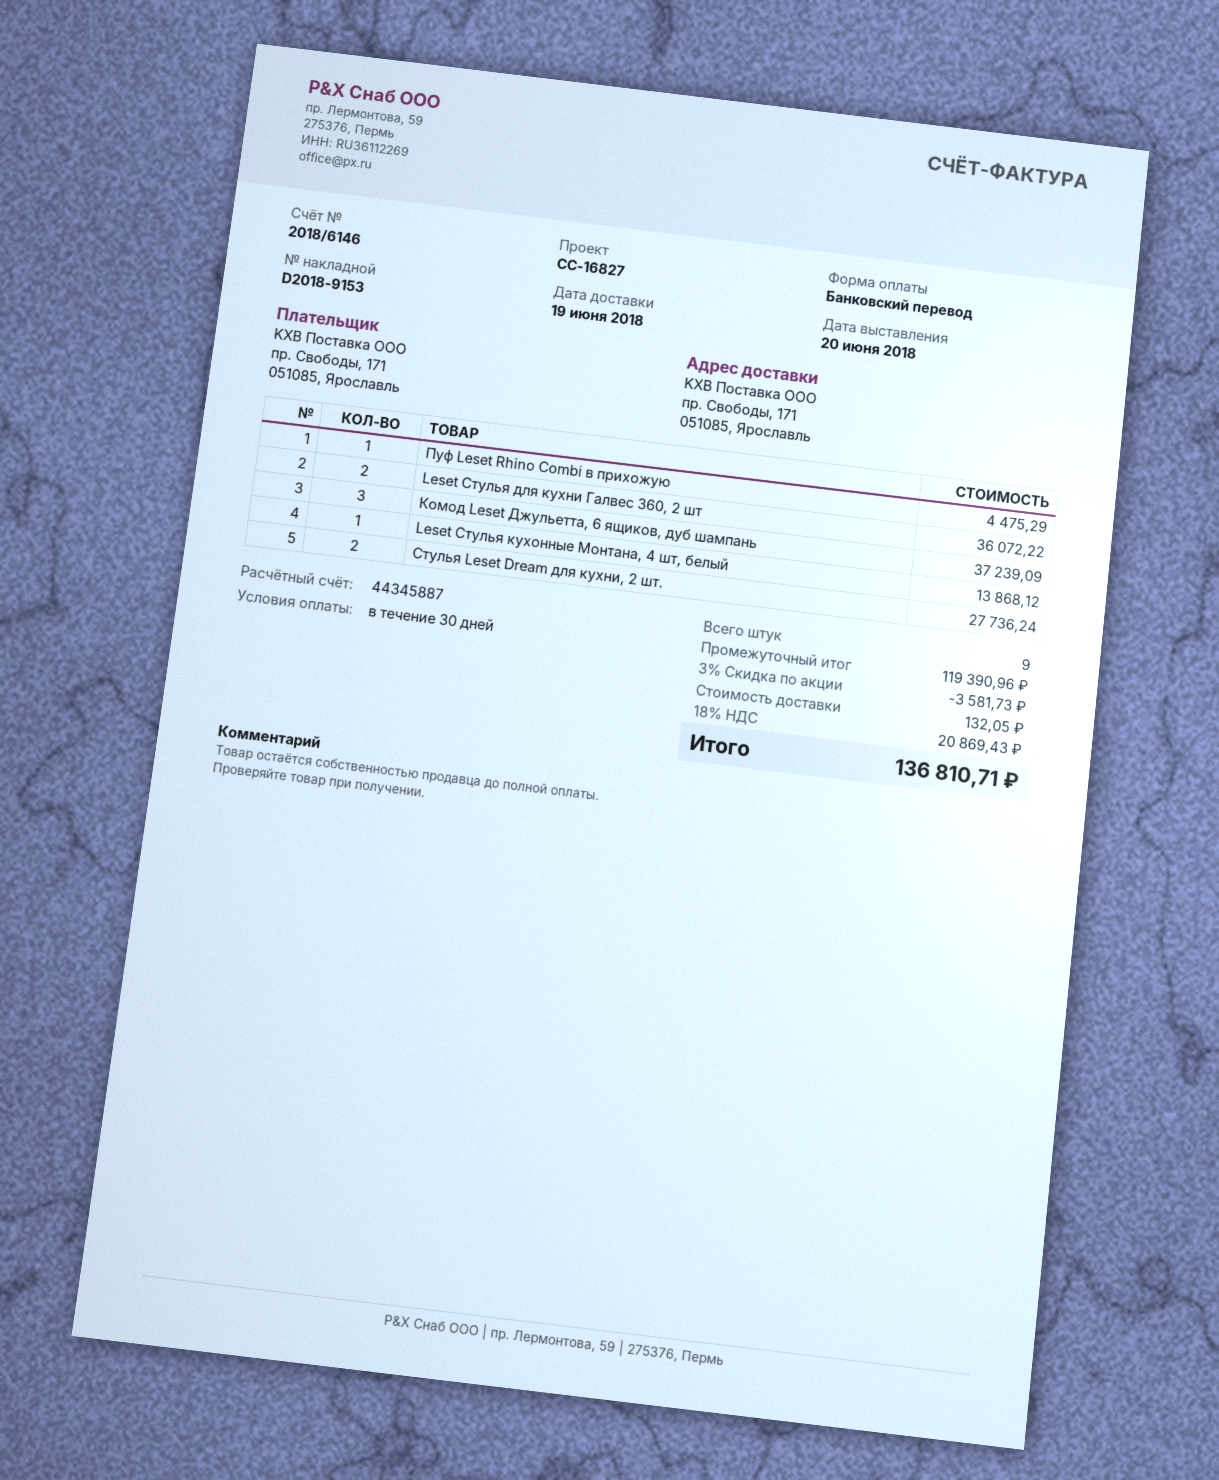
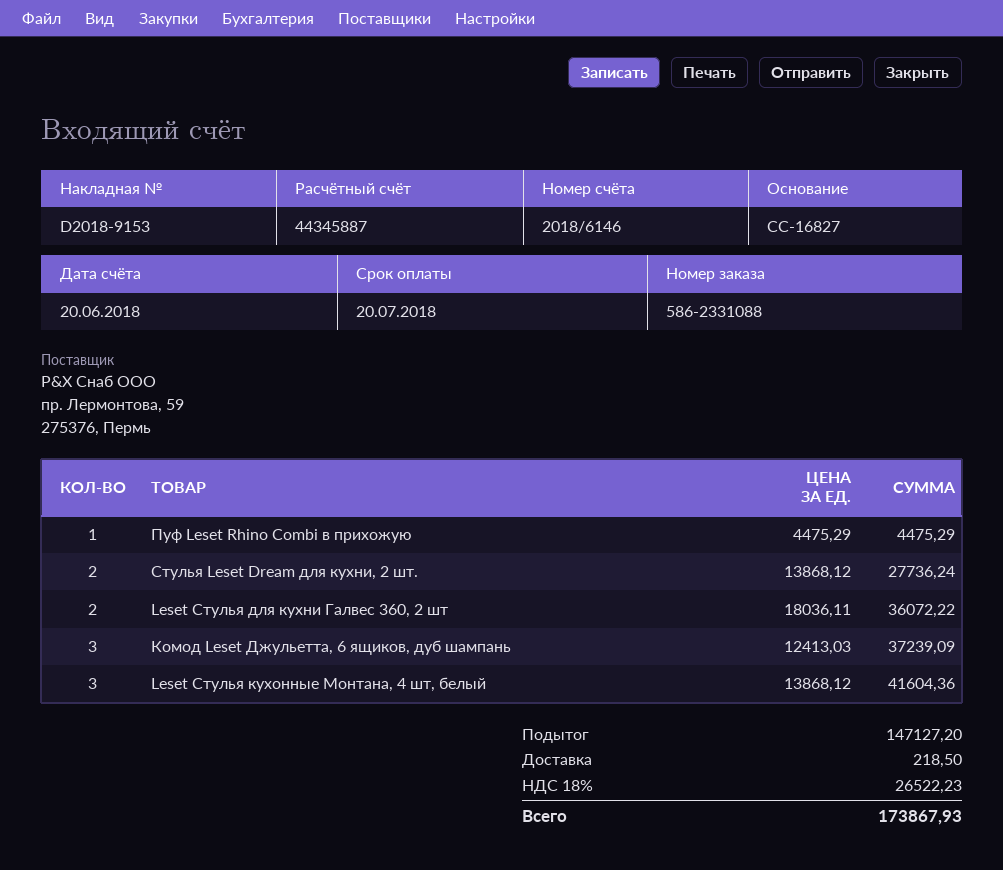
Leset Стулья кухонные Монтана, 4 шт, белый: 1 for 13868.12 -> 3 for 41604.36
subtotal: 119390.96 -> 147127.20
discount: 3% = 3581.73 -> none
shipping: 132.05 -> 218.50
tax: 18% = 20869.43 -> 18% = 26522.23
total: 136810.71 -> 173867.93

